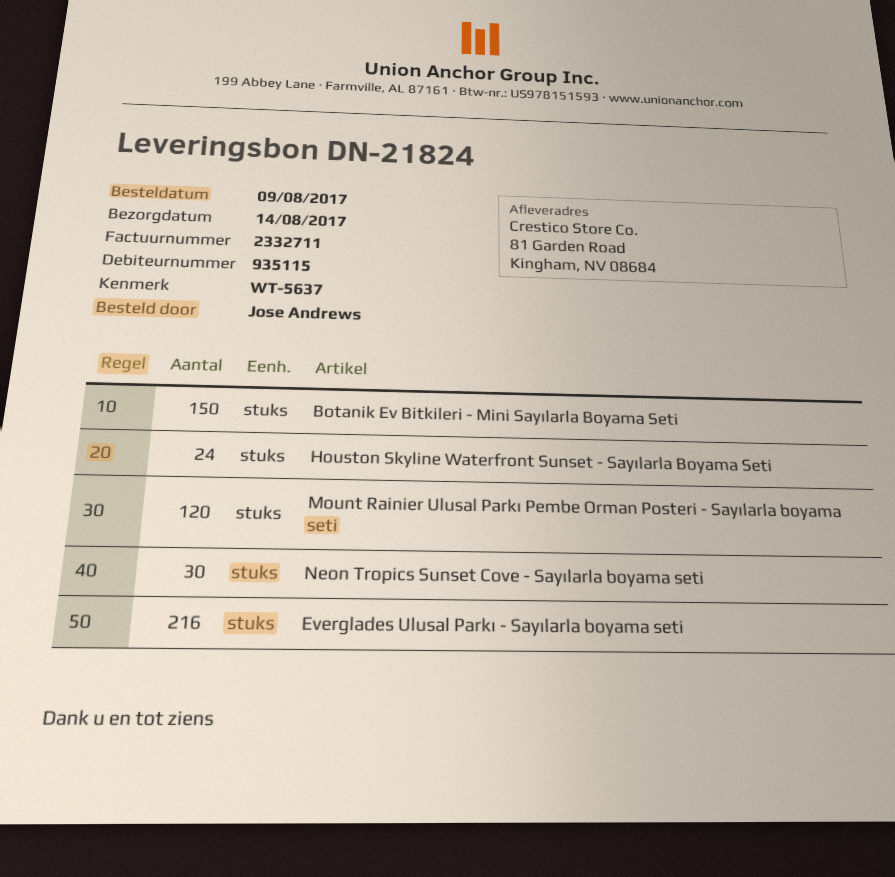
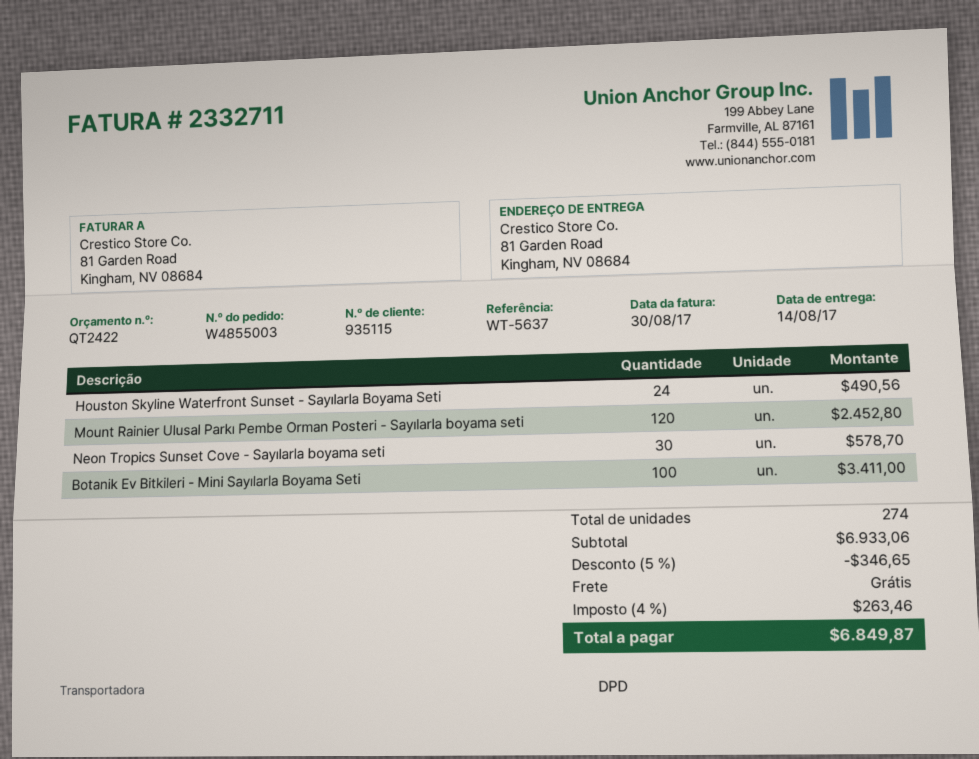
Botanik Ev Bitkileri - Mini Sayılarla Boyama Seti: 150 -> 100
Everglades Ulusal Parkı - Sayılarla boyama seti: 216 -> none

